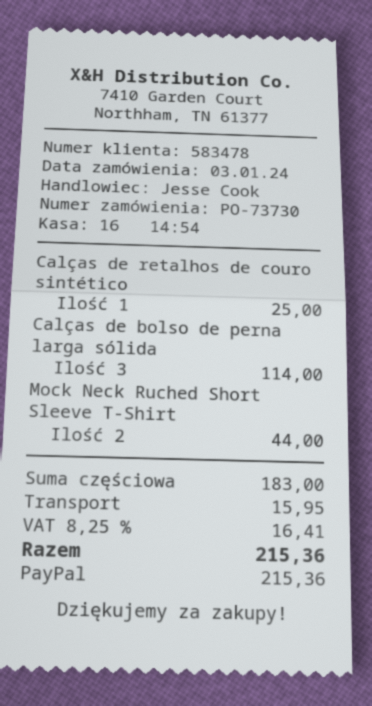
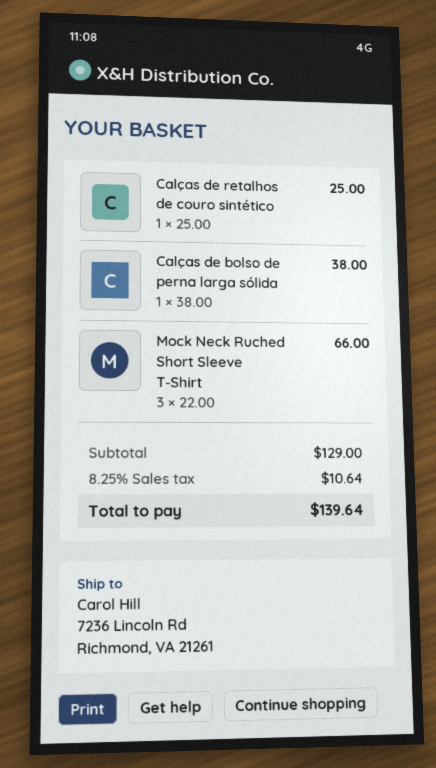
Calças de bolso de perna larga sólida: 3 for 114.00 -> 1 for 38.00
Mock Neck Ruched Short Sleeve T-Shirt: 2 for 44.00 -> 3 for 66.00
subtotal: 183.00 -> 129.00
shipping: 15.95 -> none
tax: 8.25% = 16.41 -> 8.25% = 10.64
total: 215.36 -> 139.64

